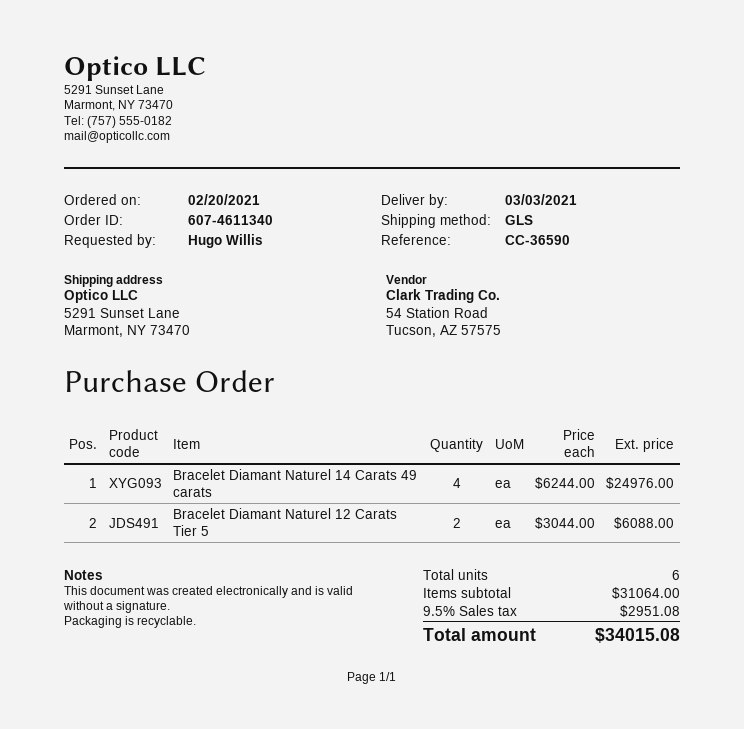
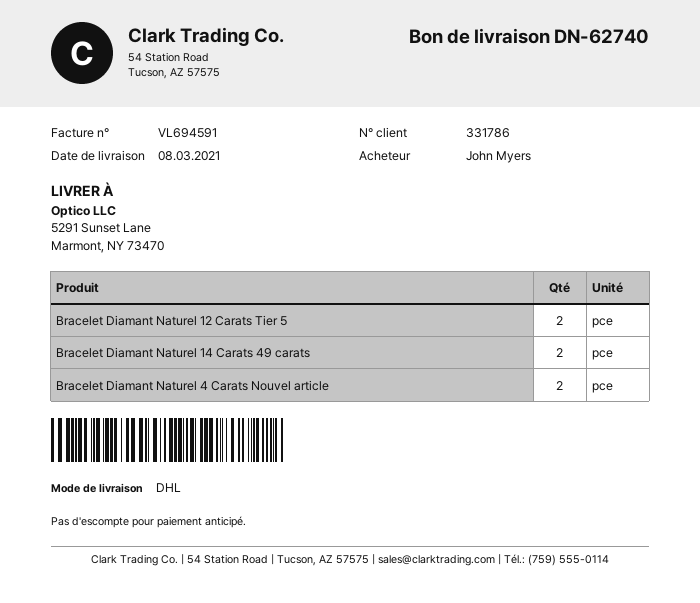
delivery date: 2021-03-03 -> 2021-03-08
ordered by: Hugo Willis -> John Myers
shipping method: GLS -> DHL
Bracelet Diamant Naturel 14 Carats 49 carats: 4 -> 2
Bracelet Diamant Naturel 4 Carats Nouvel article: none -> 2

